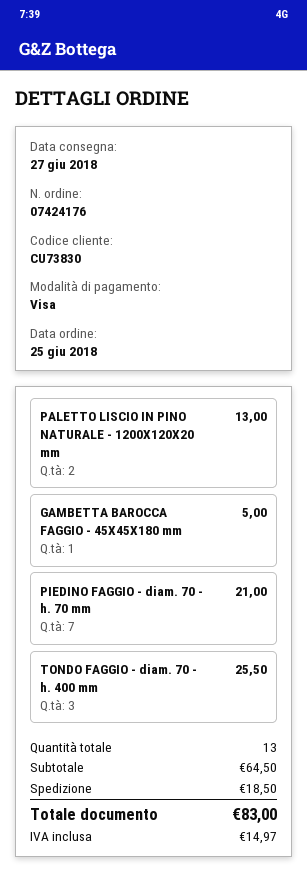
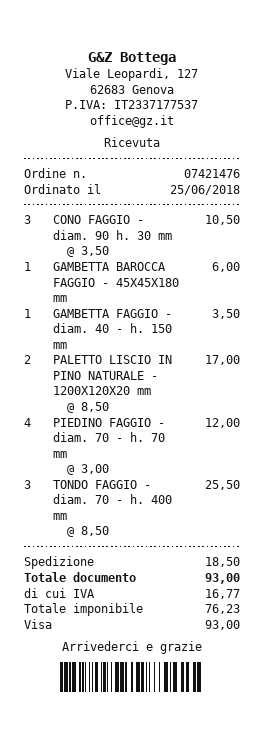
order number: 07424176 -> 07421476
PALETTO LISCIO IN PINO NATURALE - 1200X120X20 mm: 2 for 13.00 -> 2 for 17.00
GAMBETTA BAROCCA FAGGIO - 45X45X180 mm: 1 for 5.00 -> 1 for 6.00
PIEDINO FAGGIO - diam. 70 - h. 70 mm: 7 for 21.00 -> 4 for 12.00
CONO FAGGIO - diam. 90 h. 30 mm: none -> 3 for 10.50
GAMBETTA FAGGIO - diam. 40 - h. 150 mm: none -> 1 for 3.50
tax: 14.97 -> 16.77
total: 83.00 -> 93.00

